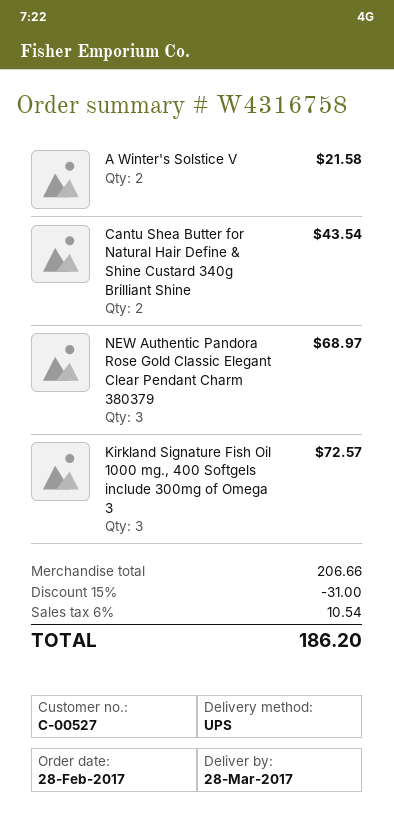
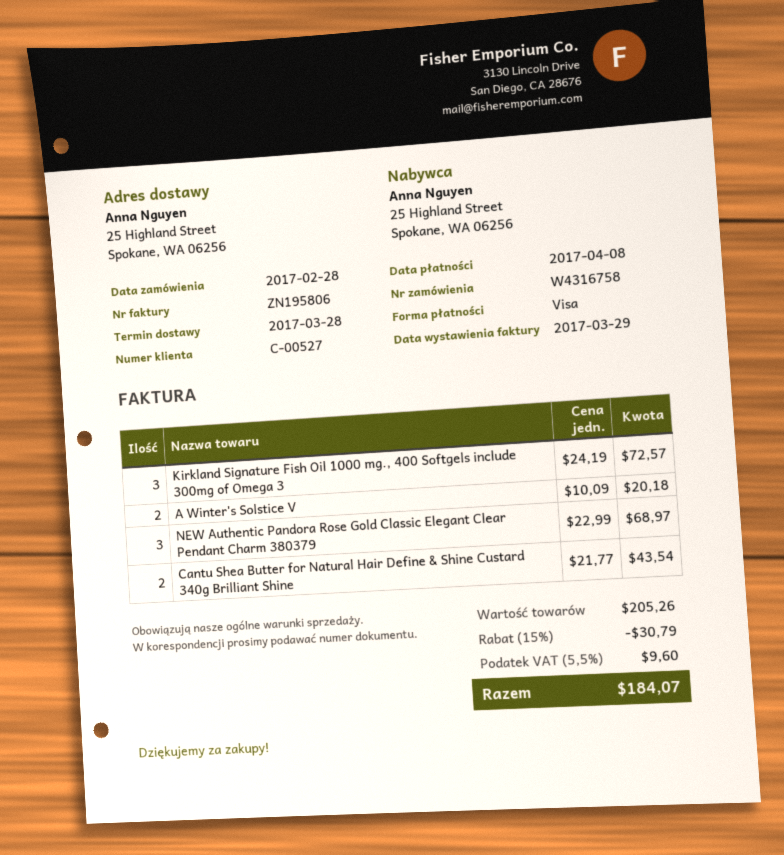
A Winter's Solstice V: 2 for 21.58 -> 2 for 20.18
subtotal: 206.66 -> 205.26
discount: 15% = 31.00 -> 15% = 30.79
tax: 6% = 10.54 -> 5.5% = 9.60
total: 186.20 -> 184.07

